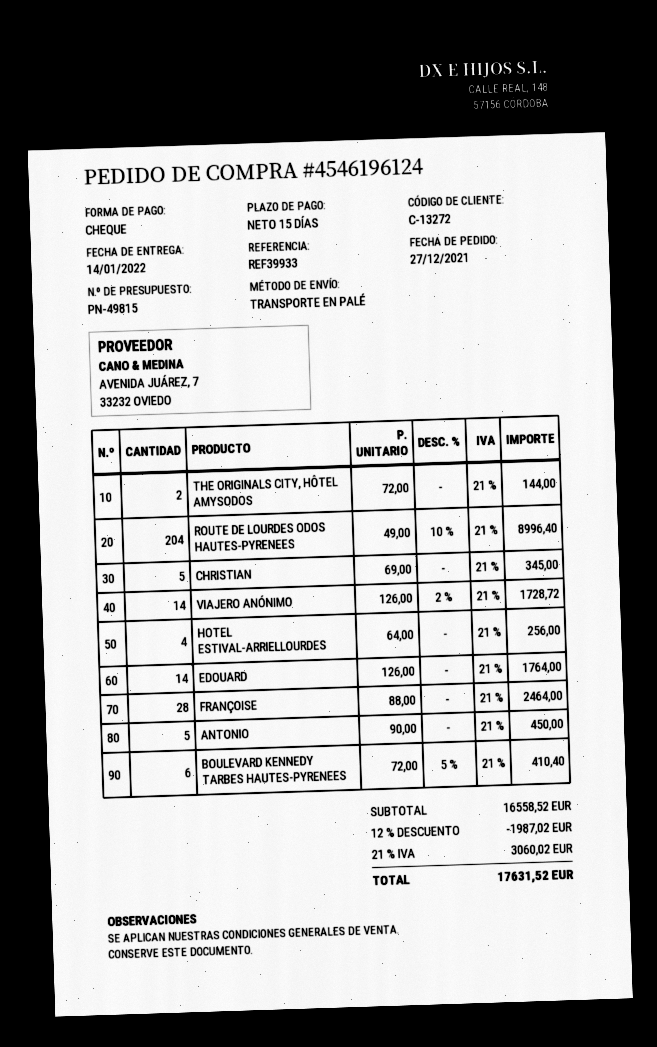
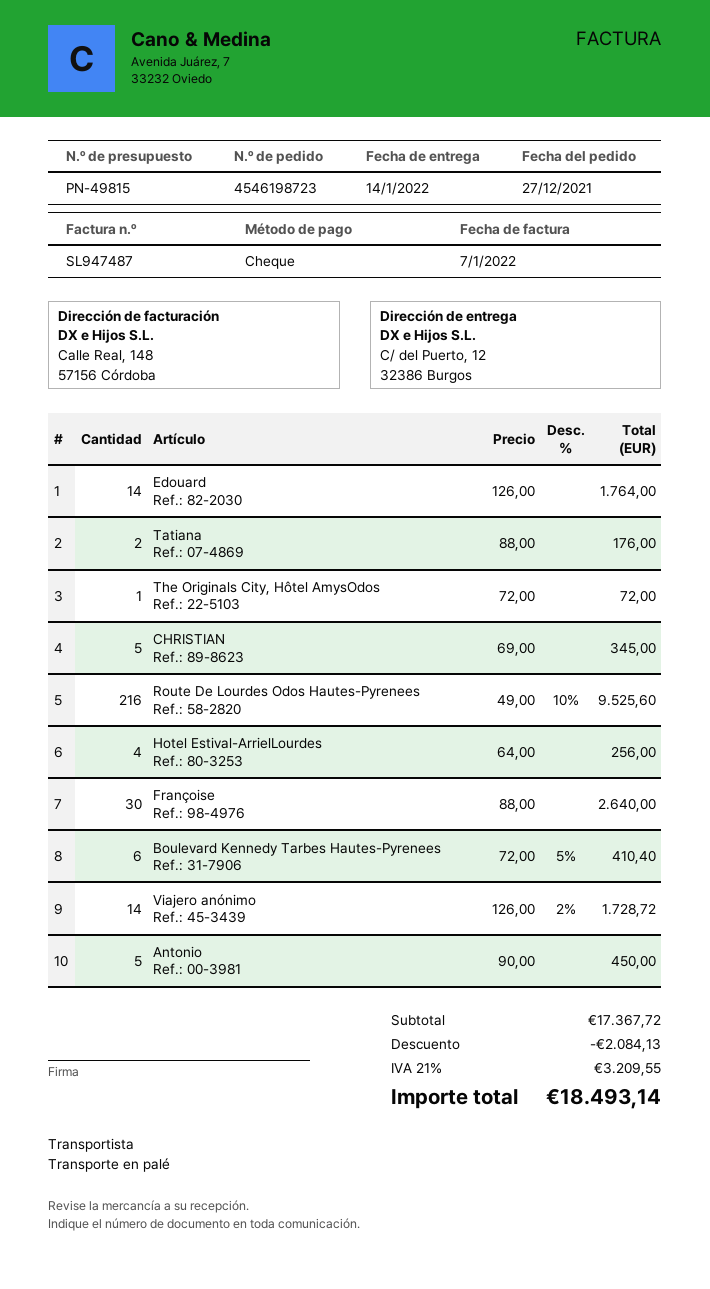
order number: 4546196124 -> 4546198723
THE ORIGINALS CITY, HÔTEL AMYSODOS: 2 x 72.00 = 144.00 -> 1 x 72.00 = 72.00
ROUTE DE LOURDES ODOS HAUTES-PYRENEES: 204 x 49.00 - 10% = 8996.40 -> 216 x 49.00 - 10% = 9525.60
FRANÇOISE: 28 x 88.00 = 2464.00 -> 30 x 88.00 = 2640.00
Tatiana: none -> 2 x 88.00 = 176.00
subtotal: 16558.52 -> 17367.72
discount: 1987.02 -> 2084.13
tax: 21% = 3060.02 -> 21% = 3209.55
total: 17631.52 -> 18493.14

